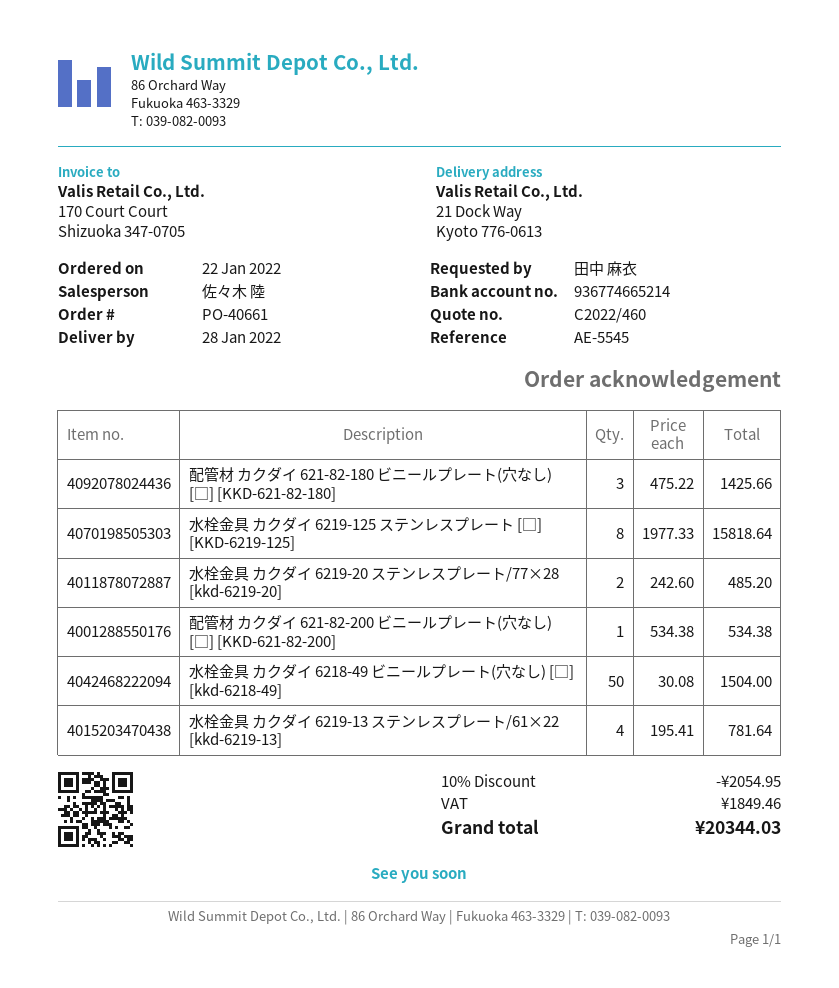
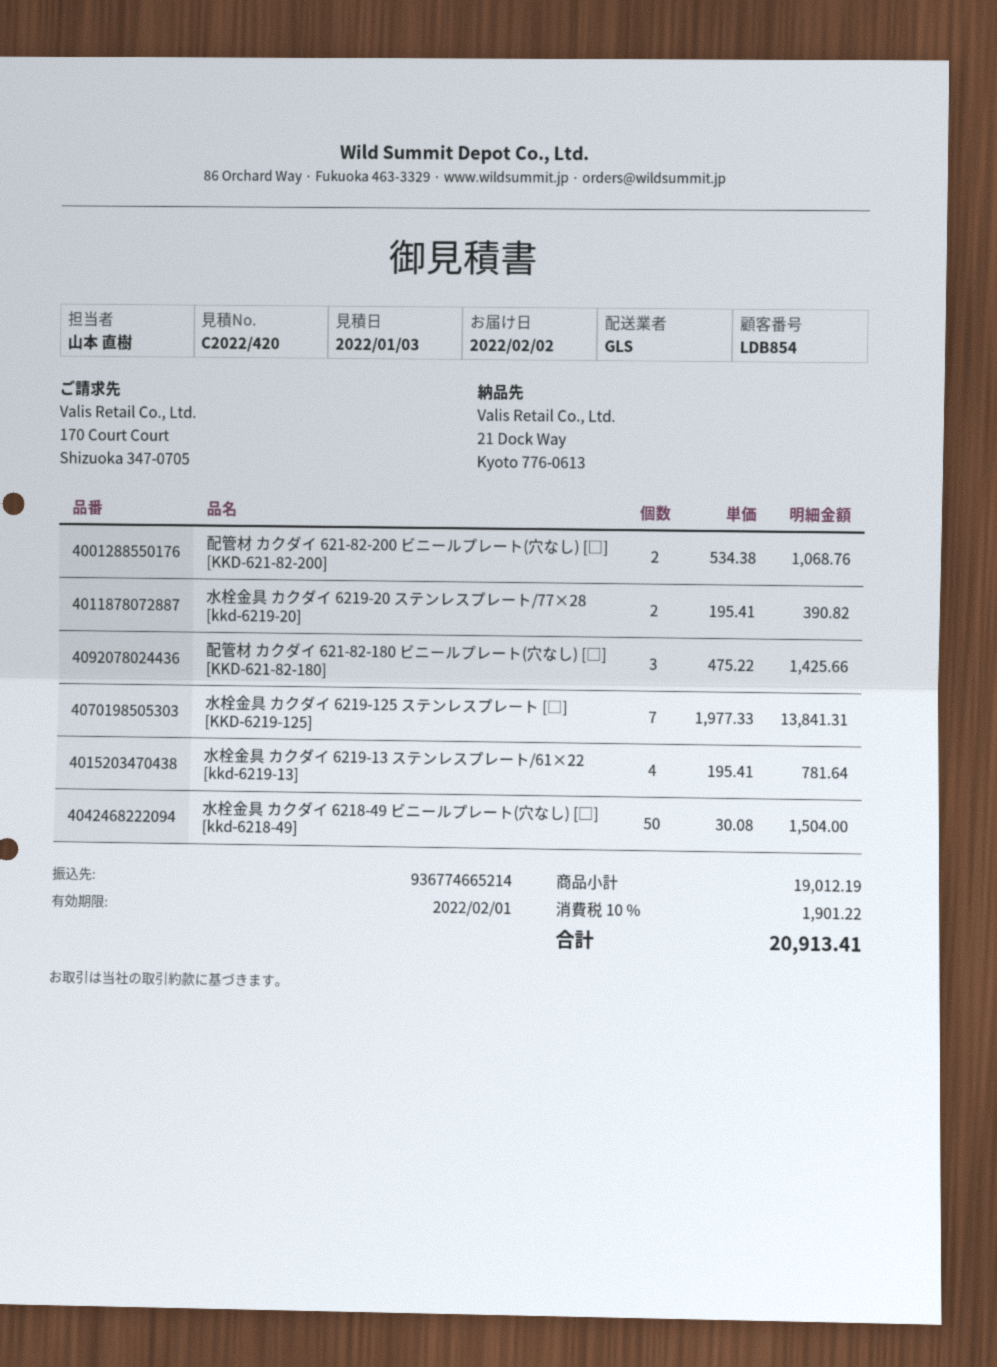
quote number: C2022/460 -> C2022/420
delivery date: 2022-01-28 -> 2022-02-02
sales rep: 佐々木 陸 -> 山本 直樹
水栓金具 カクダイ 6219-125 ステンレスプレート [□] [KKD-6219-125]: 8 x 1977.33 = 15818.64 -> 7 x 1977.33 = 13841.31
水栓金具 カクダイ 6219-20 ステンレスプレート/77×28 [kkd-6219-20]: 2 x 242.60 = 485.20 -> 2 x 195.41 = 390.82
配管材 カクダイ 621-82-200 ビニールプレート(穴なし) [□] [KKD-621-82-200]: 1 x 534.38 = 534.38 -> 2 x 534.38 = 1068.76
discount: 10% = 2054.95 -> none
tax: 1849.46 -> 1901.22
total: 20344.03 -> 20913.41

